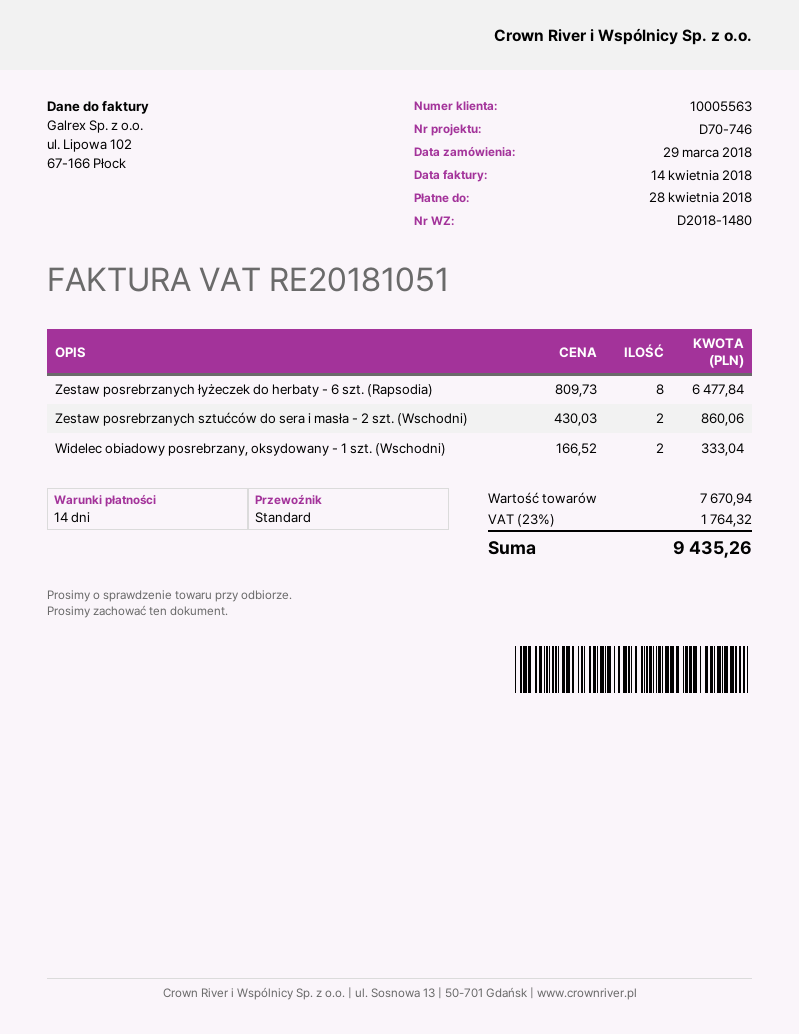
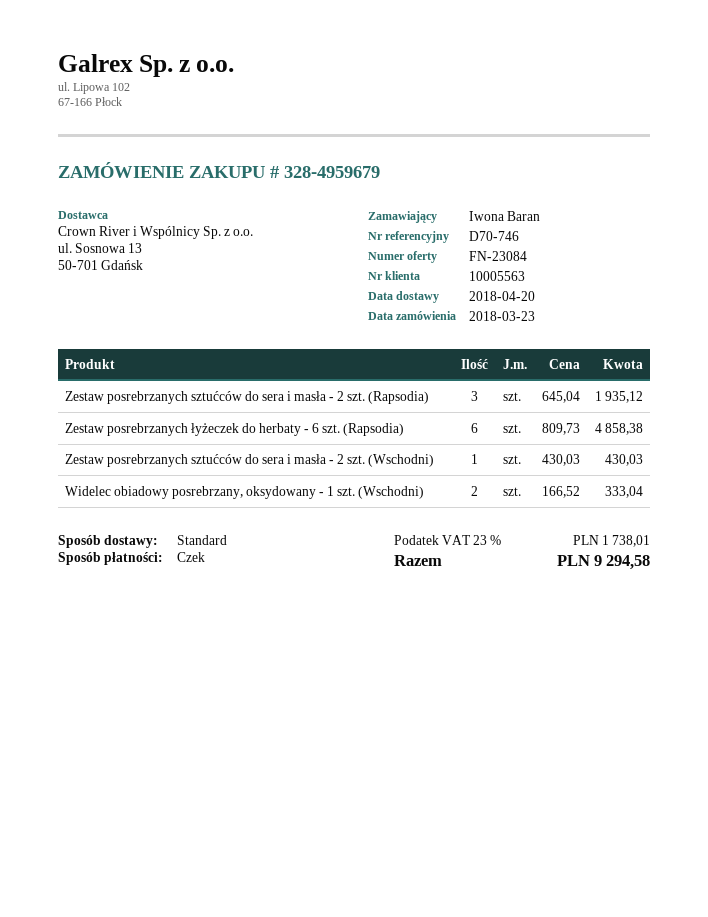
order date: 2018-03-29 -> 2018-03-23
Zestaw posrebrzanych łyżeczek do herbaty - 6 szt. (Rapsodia): 8 x 809.73 = 6477.84 -> 6 x 809.73 = 4858.38
Zestaw posrebrzanych sztućców do sera i masła - 2 szt. (Wschodni): 2 x 430.03 = 860.06 -> 1 x 430.03 = 430.03
Zestaw posrebrzanych sztućców do sera i masła - 2 szt. (Rapsodia): none -> 3 x 645.04 = 1935.12
tax: 23% = 1764.32 -> 23% = 1738.01
total: 9435.26 -> 9294.58

